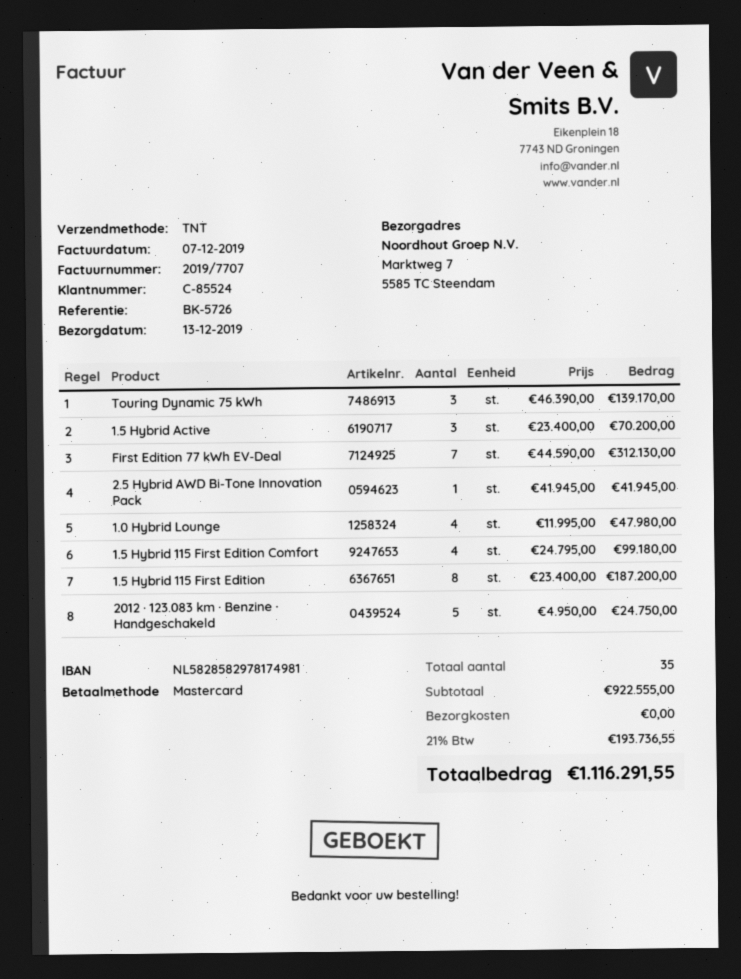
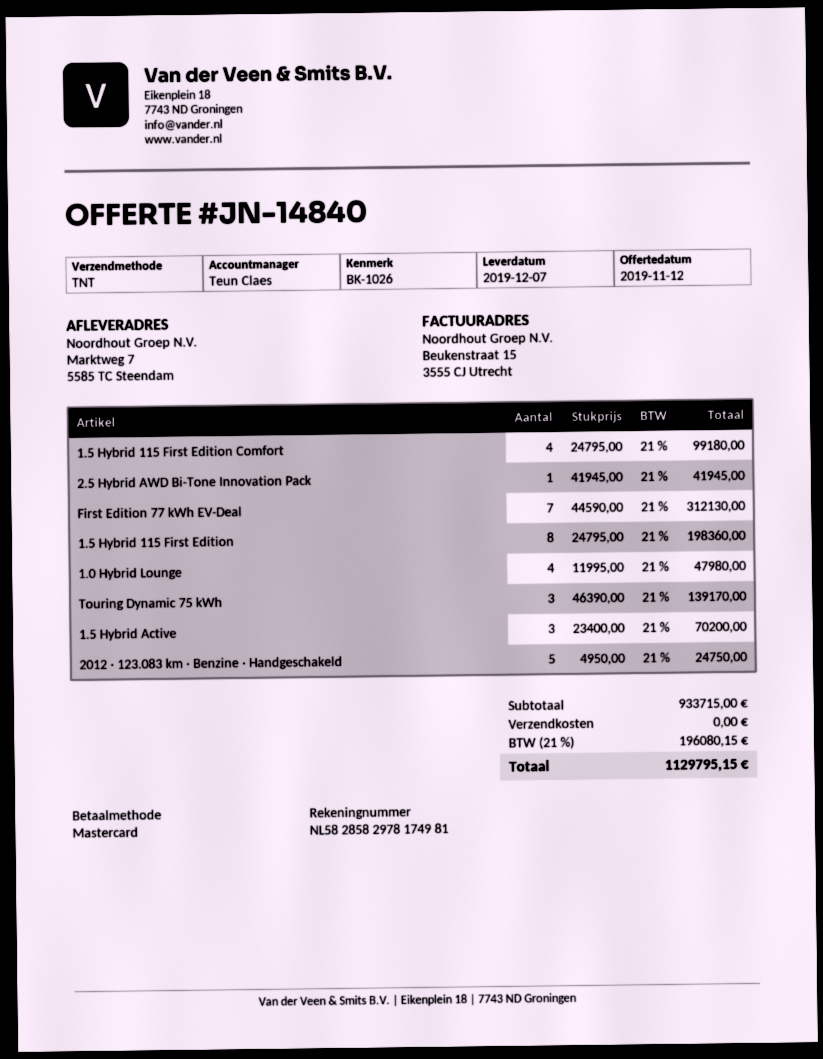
delivery date: 2019-12-13 -> 2019-12-07
reference: BK-5726 -> BK-1026
1.5 Hybrid 115 First Edition: 8 x 23400.00 = 187200.00 -> 8 x 24795.00 = 198360.00
subtotal: 922555.00 -> 933715.00
tax: 21% = 193736.55 -> 21% = 196080.15
total: 1116291.55 -> 1129795.15

